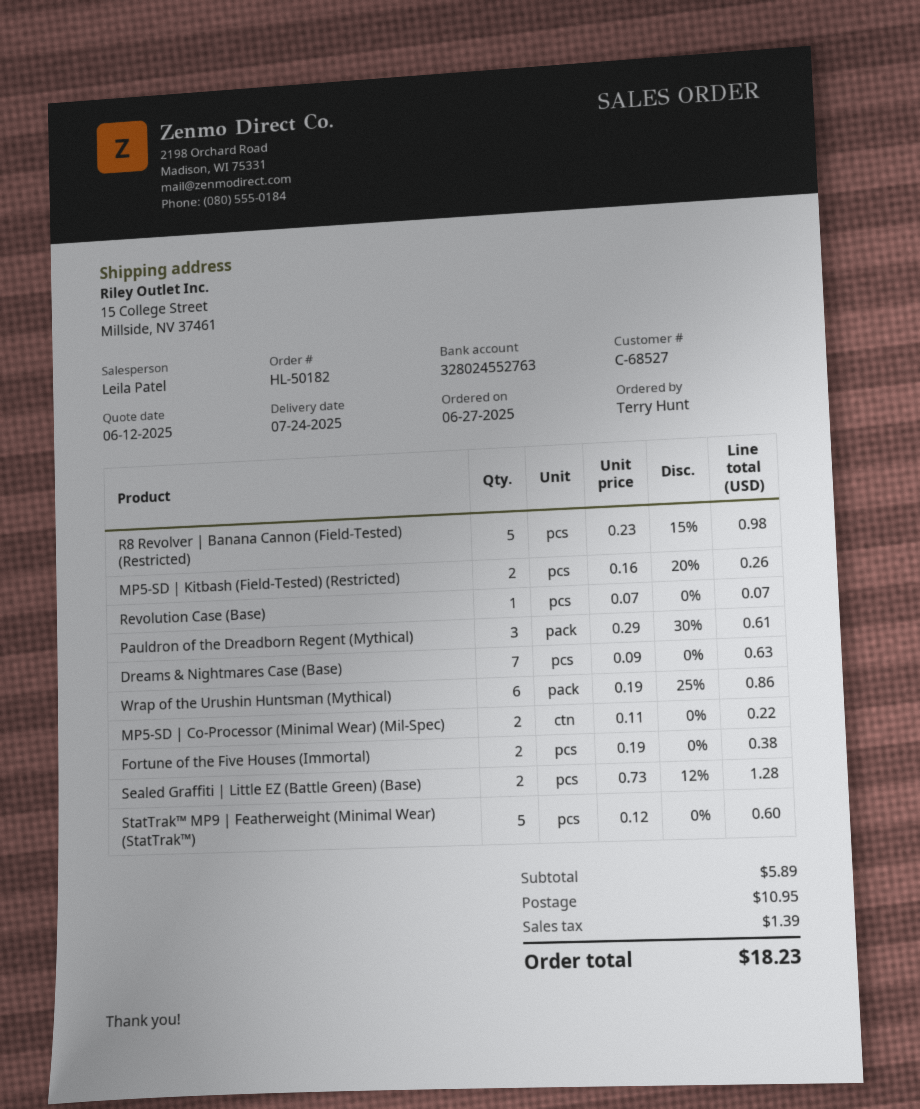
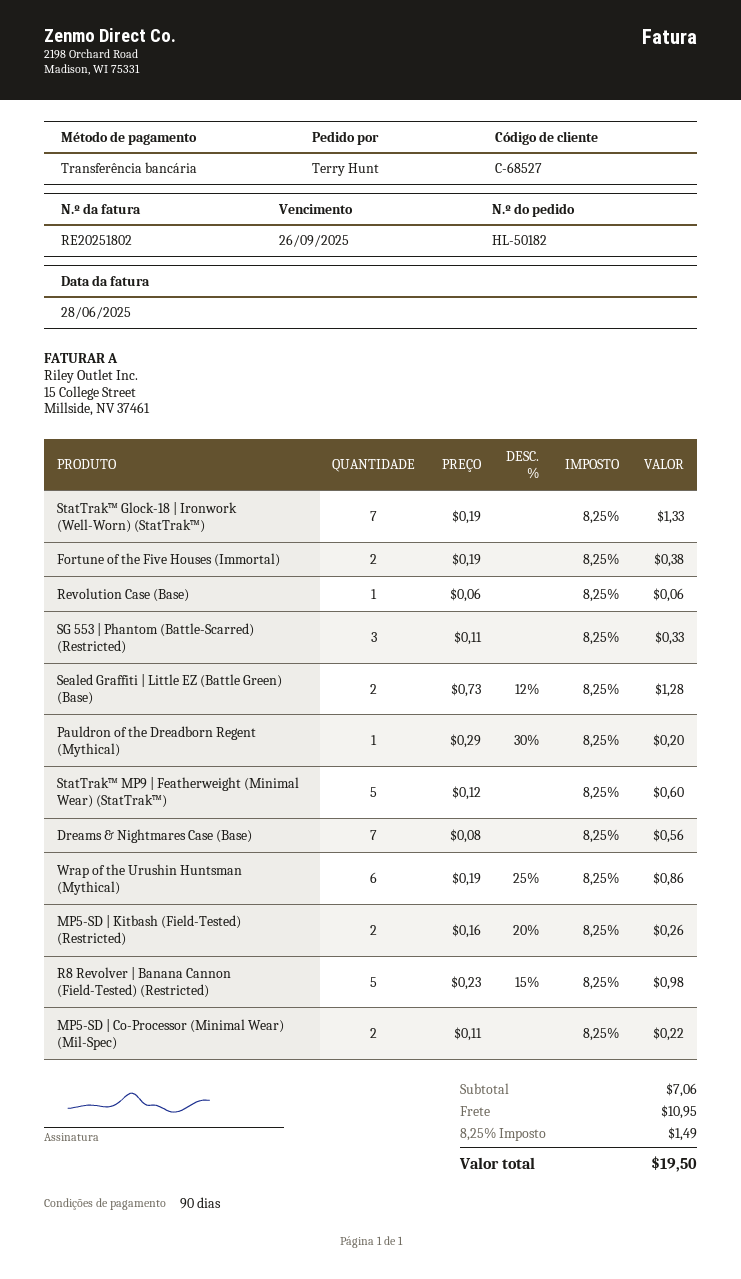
Revolution Case (Base): 1 x 0.07 = 0.07 -> 1 x 0.06 = 0.06
Pauldron of the Dreadborn Regent (Mythical): 3 x 0.29 - 30% = 0.61 -> 1 x 0.29 - 30% = 0.20
Dreams & Nightmares Case (Base): 7 x 0.09 = 0.63 -> 7 x 0.08 = 0.56
StatTrak™ Glock-18 | Ironwork (Well-Worn) (StatTrak™): none -> 7 x 0.19 = 1.33
SG 553 | Phantom (Battle-Scarred) (Restricted): none -> 3 x 0.11 = 0.33
subtotal: 5.89 -> 7.06
tax: 1.39 -> 1.49
total: 18.23 -> 19.50

